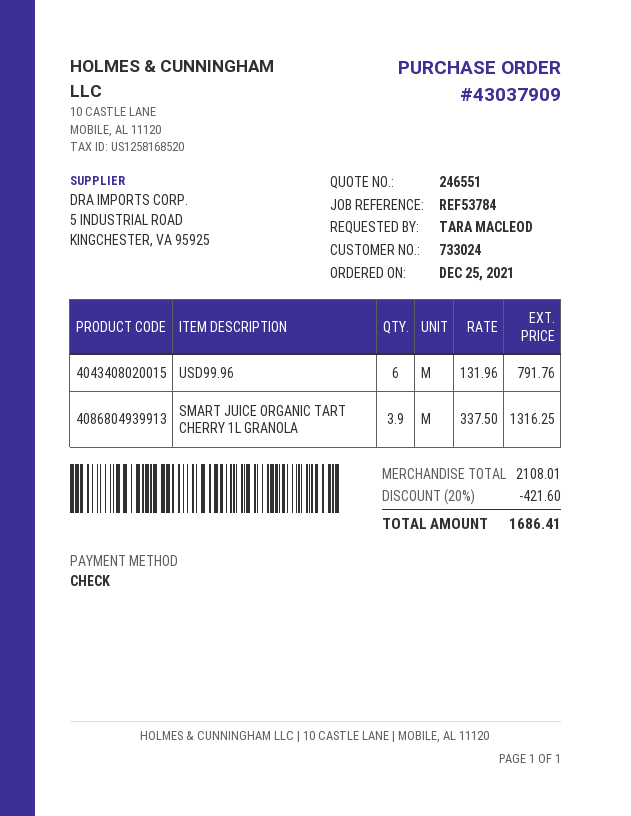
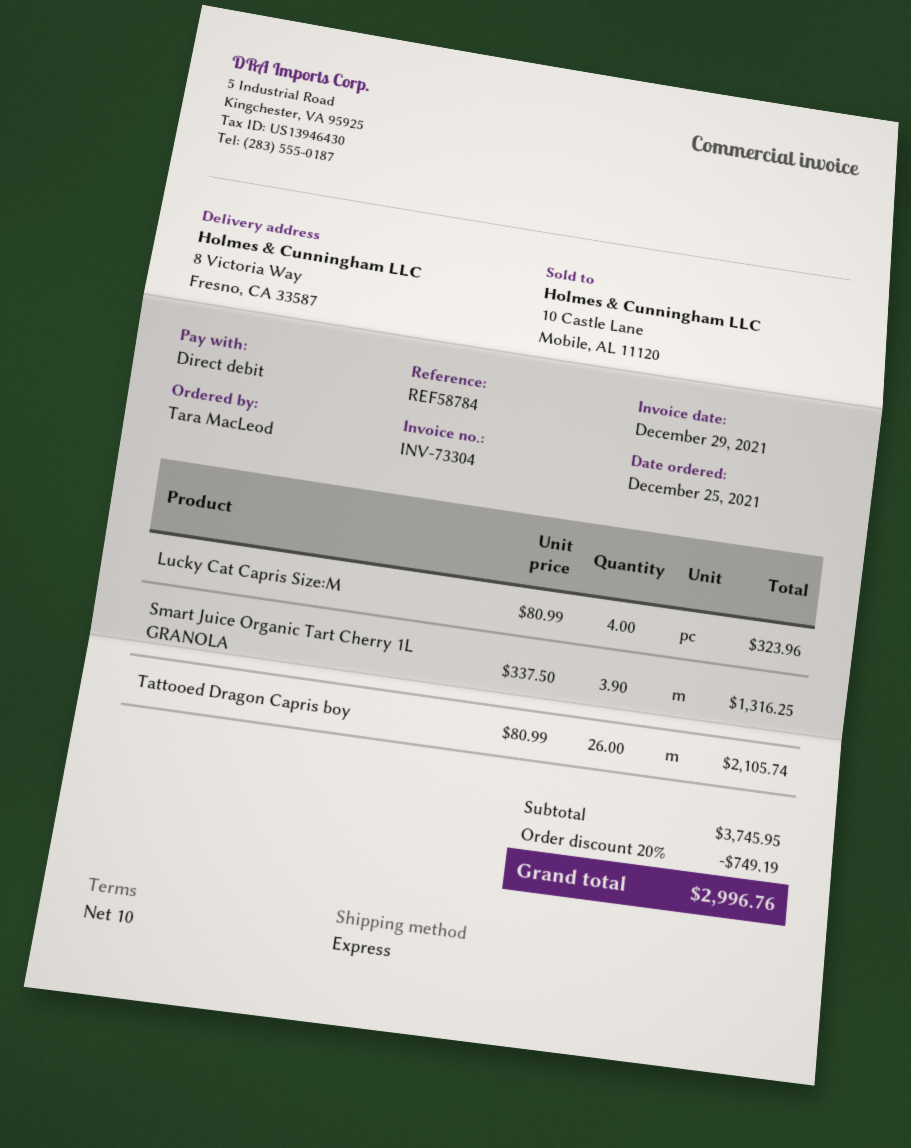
reference: REF53784 -> REF58784
payment method: cheque -> direct debit
USD99.96: 6 x 131.96 = 791.76 -> none
Lucky Cat Capris Size:M: none -> 4 x 80.99 = 323.96
Tattooed Dragon Capris boy: none -> 26 x 80.99 = 2105.74
subtotal: 2108.01 -> 3745.95
discount: 20% = 421.60 -> 20% = 749.19
total: 1686.41 -> 2996.76

